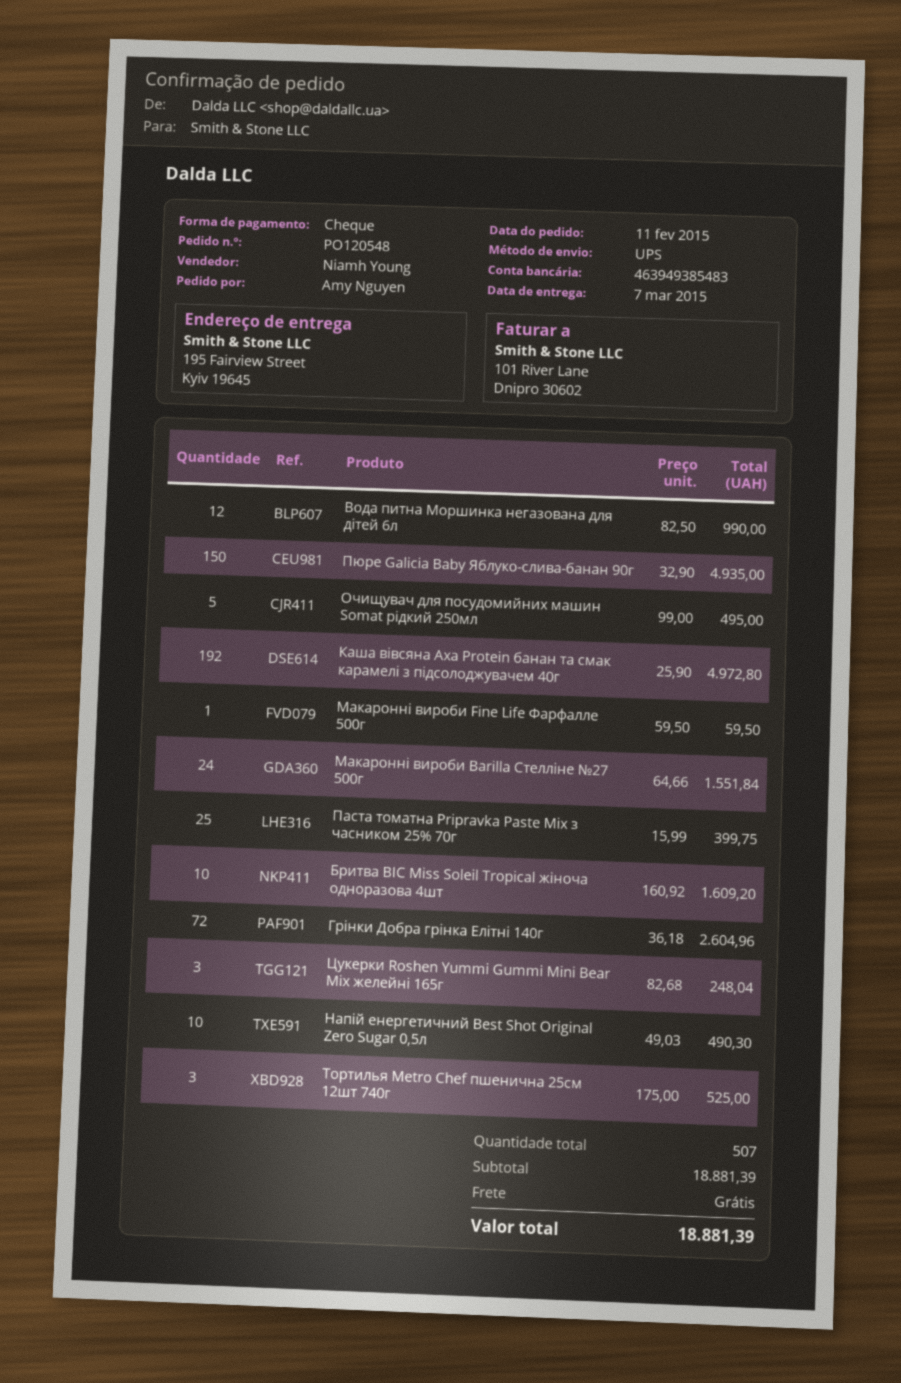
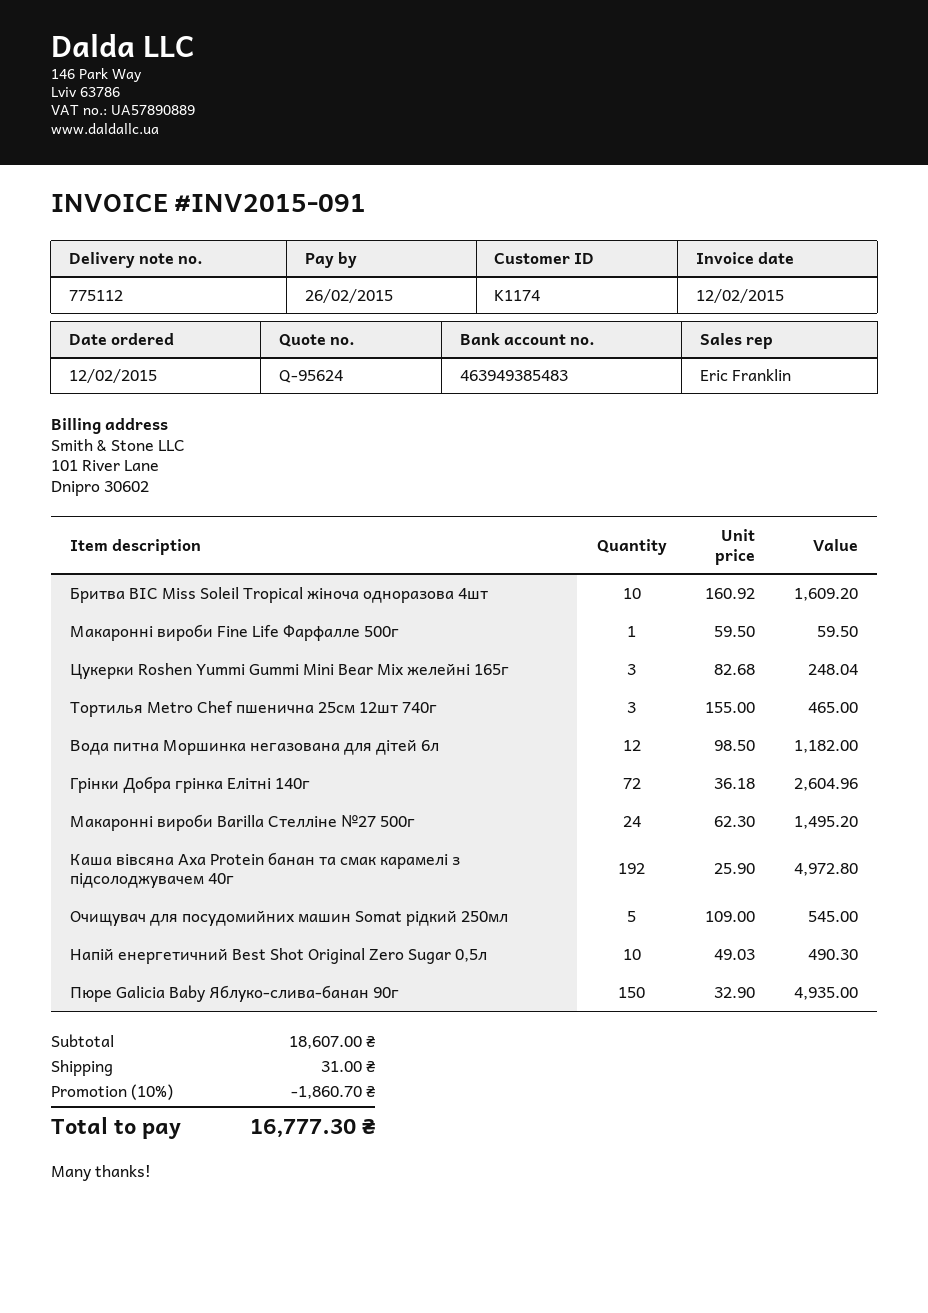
order date: 2015-02-11 -> 2015-02-12
sales rep: Niamh Young -> Eric Franklin
Вода питна Моршинка негазована для дітей 6л: 12 x 82.50 = 990.00 -> 12 x 98.50 = 1182.00
Очищувач для посудомийних машин Somat рідкий 250мл: 5 x 99.00 = 495.00 -> 5 x 109.00 = 545.00
Макаронні вироби Barilla Стелліне №27 500г: 24 x 64.66 = 1551.84 -> 24 x 62.30 = 1495.20
Паста томатна Pripravka Paste Mix з часником 25% 70г: 25 x 15.99 = 399.75 -> none
Тортилья Metro Chef пшенична 25см 12шт 740г: 3 x 175.00 = 525.00 -> 3 x 155.00 = 465.00
subtotal: 18881.39 -> 18607.00
discount: none -> 10% = 1860.70
shipping: 0.00 -> 31.00
total: 18881.39 -> 16777.30

